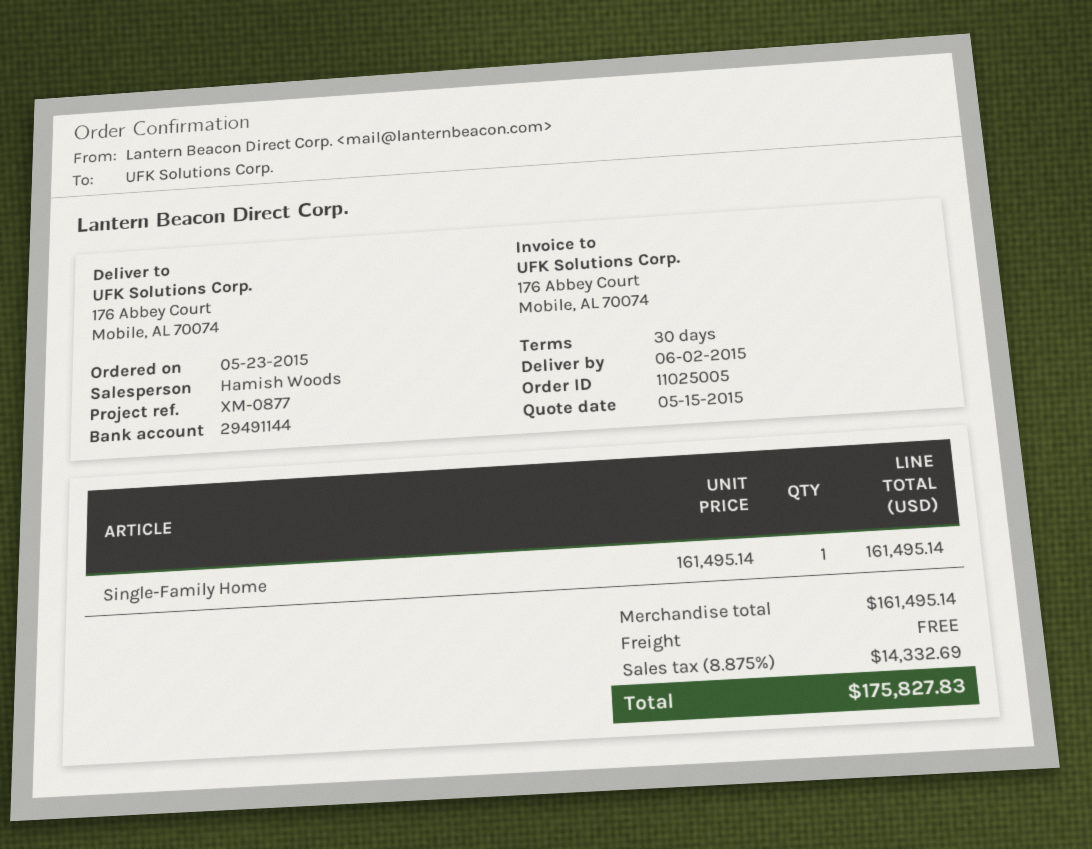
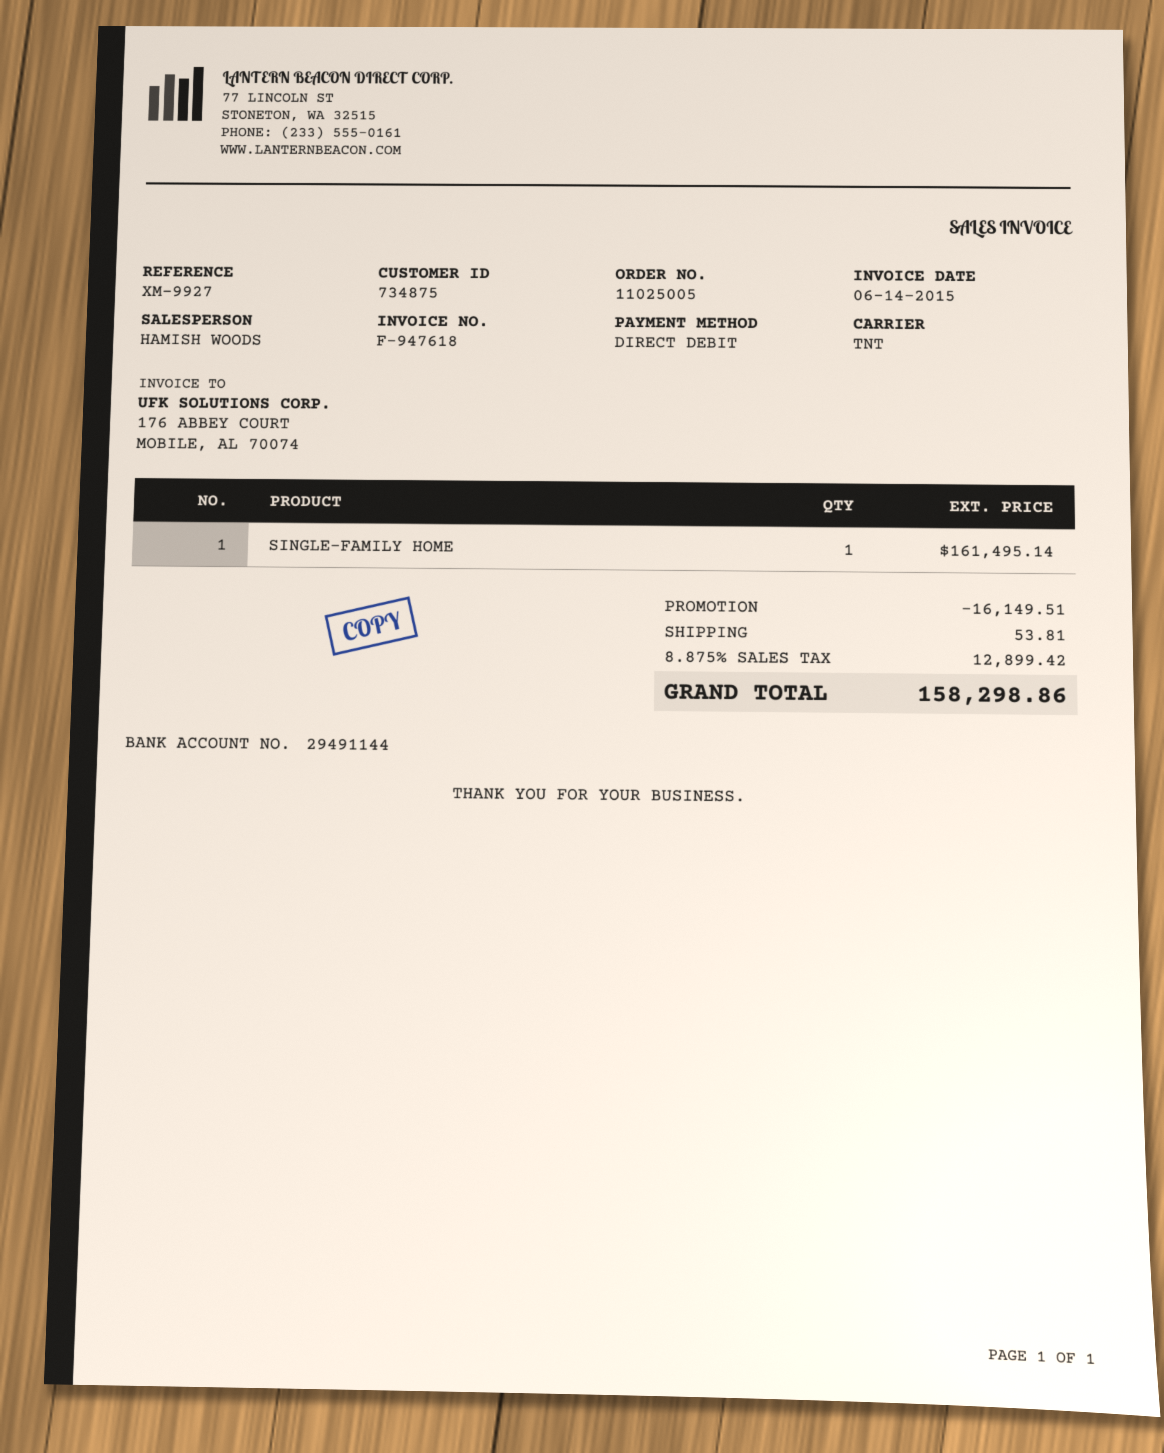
reference: XM-0877 -> XM-9927
discount: none -> 16149.51
shipping: 0.00 -> 53.81
tax: 8.875% = 14332.69 -> 8.875% = 12899.42
total: 175827.83 -> 158298.86

